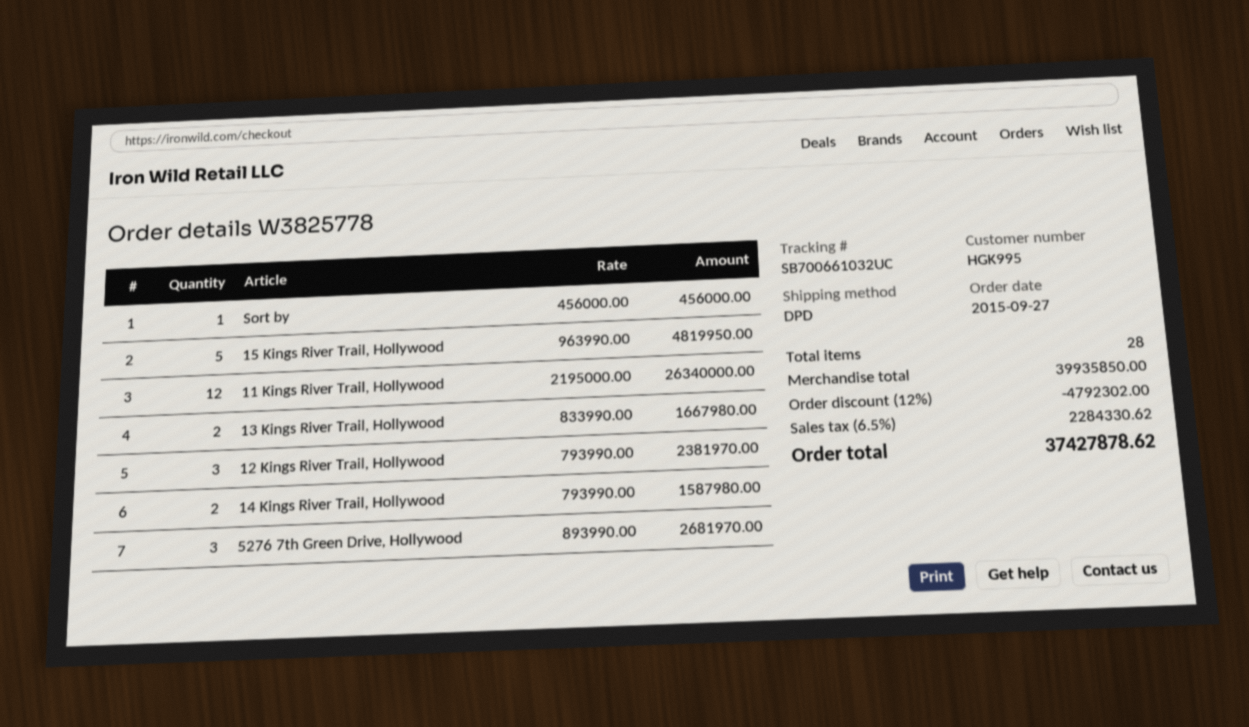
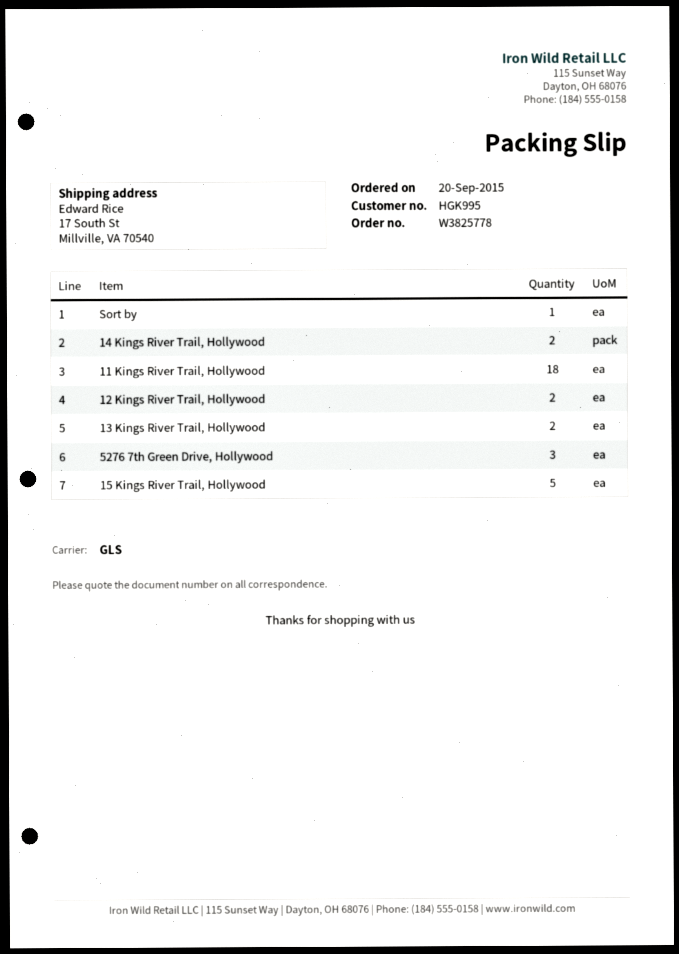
order date: 2015-09-27 -> 2015-09-20
shipping method: DPD -> GLS
11 Kings River Trail, Hollywood: 12 -> 18
12 Kings River Trail, Hollywood: 3 -> 2

